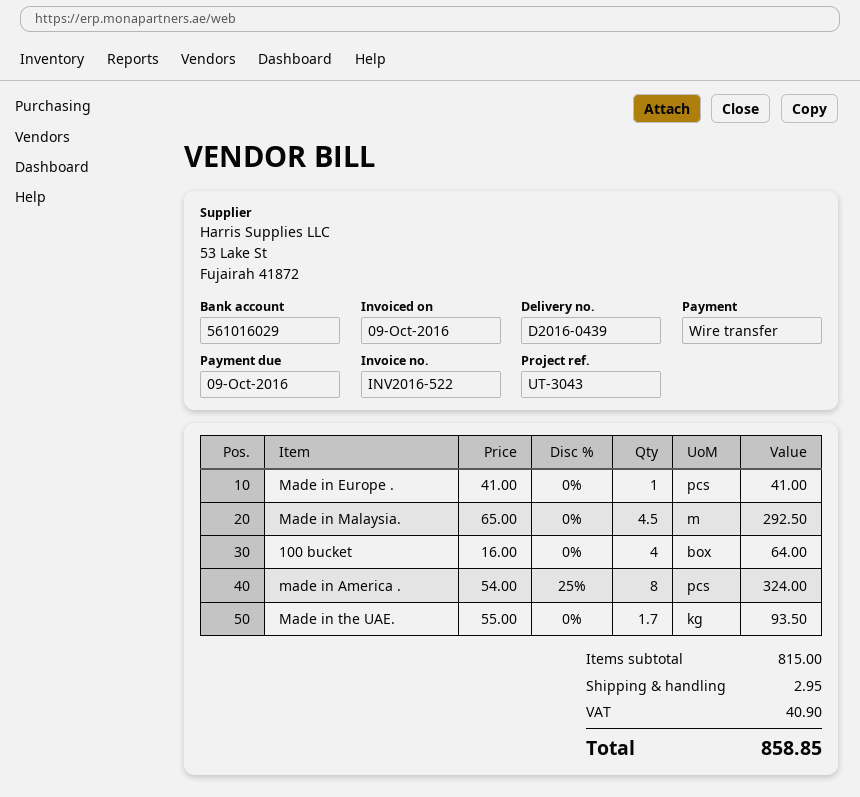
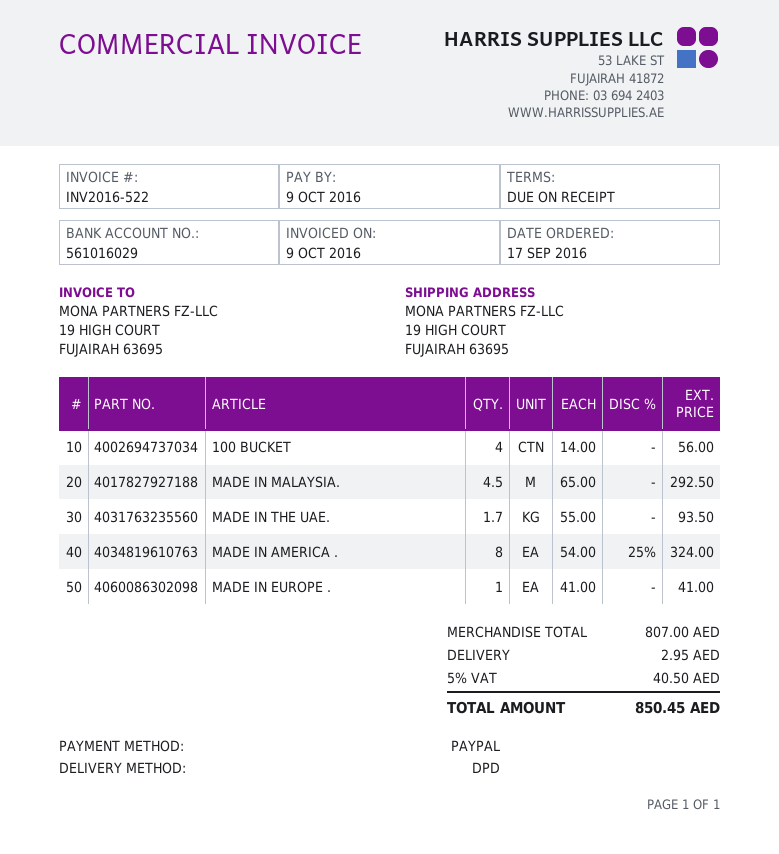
payment method: bank transfer -> PayPal
100 bucket: 4 x 16.00 = 64.00 -> 4 x 14.00 = 56.00
subtotal: 815.00 -> 807.00
tax: 40.90 -> 40.50
total: 858.85 -> 850.45

